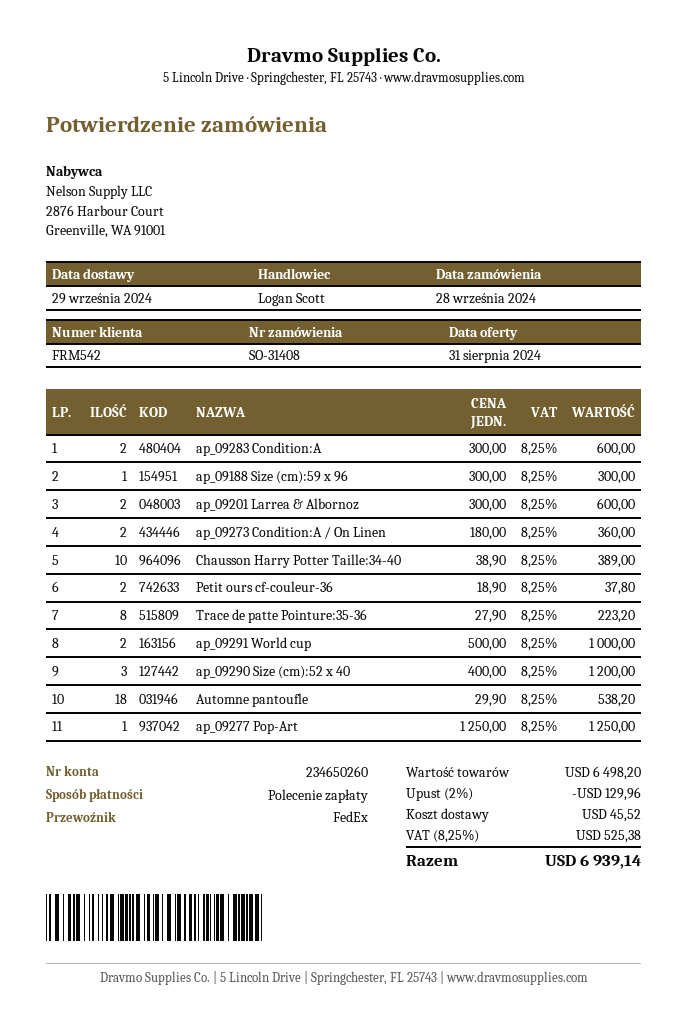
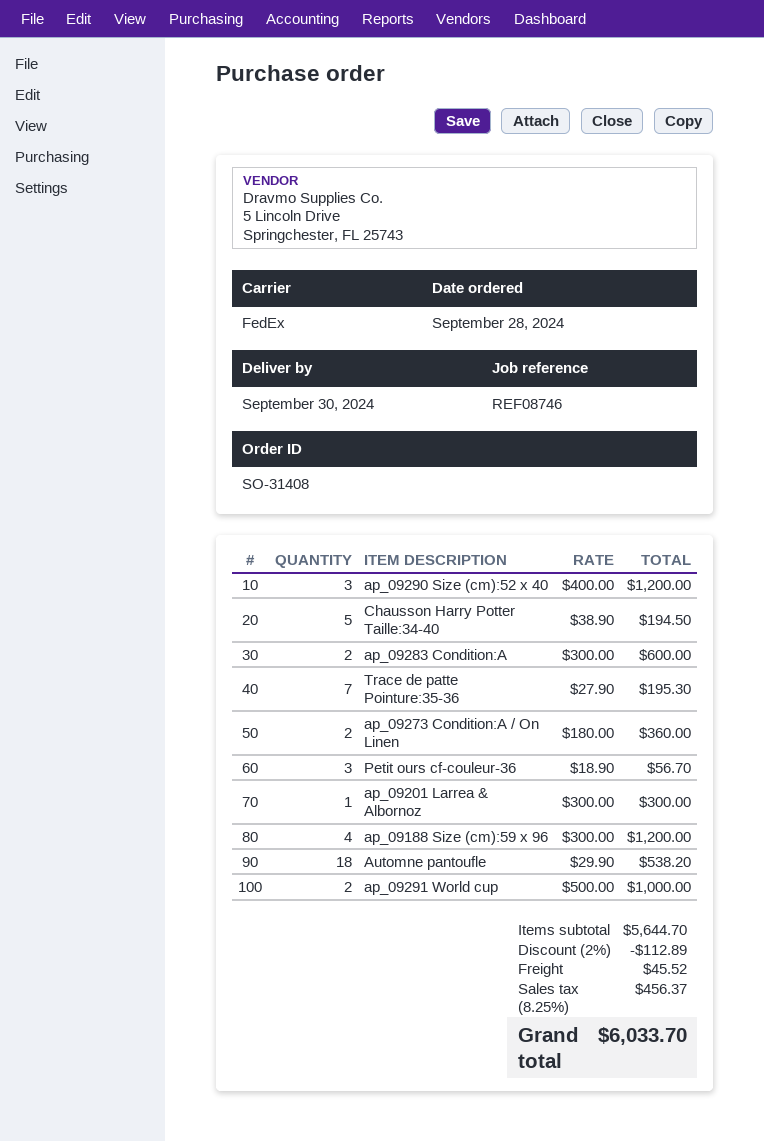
delivery date: 2024-09-29 -> 2024-09-30
ap_09188 Size (cm):59 x 96: 1 x 300.00 = 300.00 -> 4 x 300.00 = 1200.00
ap_09201 Larrea & Albornoz: 2 x 300.00 = 600.00 -> 1 x 300.00 = 300.00
Chausson Harry Potter Taille:34-40: 10 x 38.90 = 389.00 -> 5 x 38.90 = 194.50
Petit ours cf-couleur-36: 2 x 18.90 = 37.80 -> 3 x 18.90 = 56.70
Trace de patte Pointure:35-36: 8 x 27.90 = 223.20 -> 7 x 27.90 = 195.30
ap_09277 Pop-Art: 1 x 1250.00 = 1250.00 -> none
subtotal: 6498.20 -> 5644.70
discount: 2% = 129.96 -> 2% = 112.89
tax: 8.25% = 525.38 -> 8.25% = 456.37
total: 6939.14 -> 6033.70

